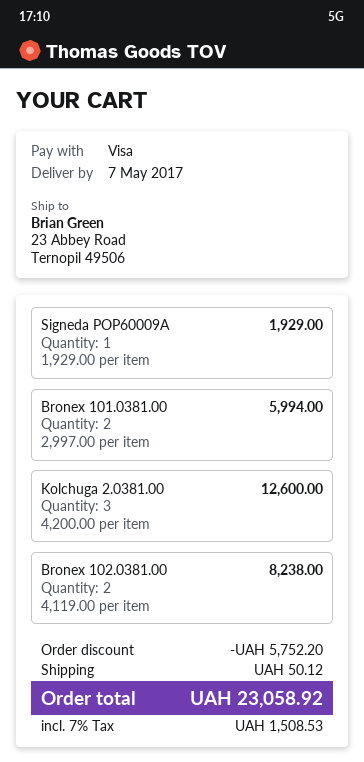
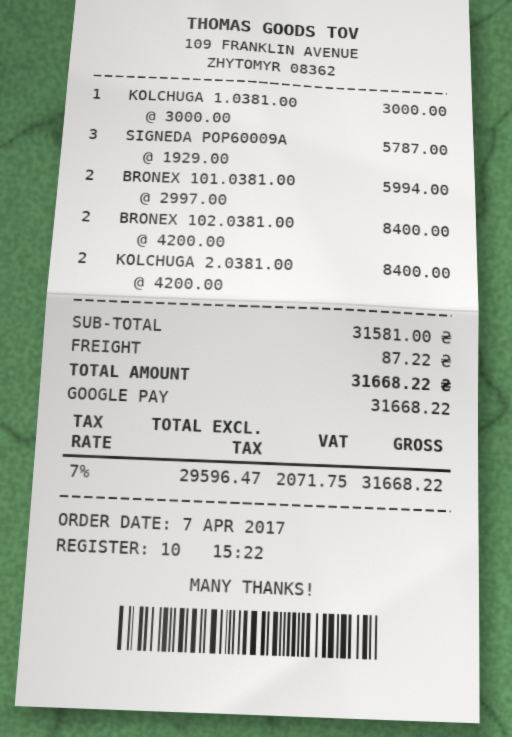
payment method: Visa -> Google Pay
Signeda POP60009A: 1 x 1929.00 = 1929.00 -> 3 x 1929.00 = 5787.00
Kolchuga 2.0381.00: 3 x 4200.00 = 12600.00 -> 2 x 4200.00 = 8400.00
Bronex 102.0381.00: 2 x 4119.00 = 8238.00 -> 2 x 4200.00 = 8400.00
KOLCHUGA 1.0381.00: none -> 1 x 3000.00 = 3000.00
discount: 5752.20 -> none
shipping: 50.12 -> 87.22
tax: 7% = 1508.53 -> 7% = 2071.75
total: 23058.92 -> 31668.22

